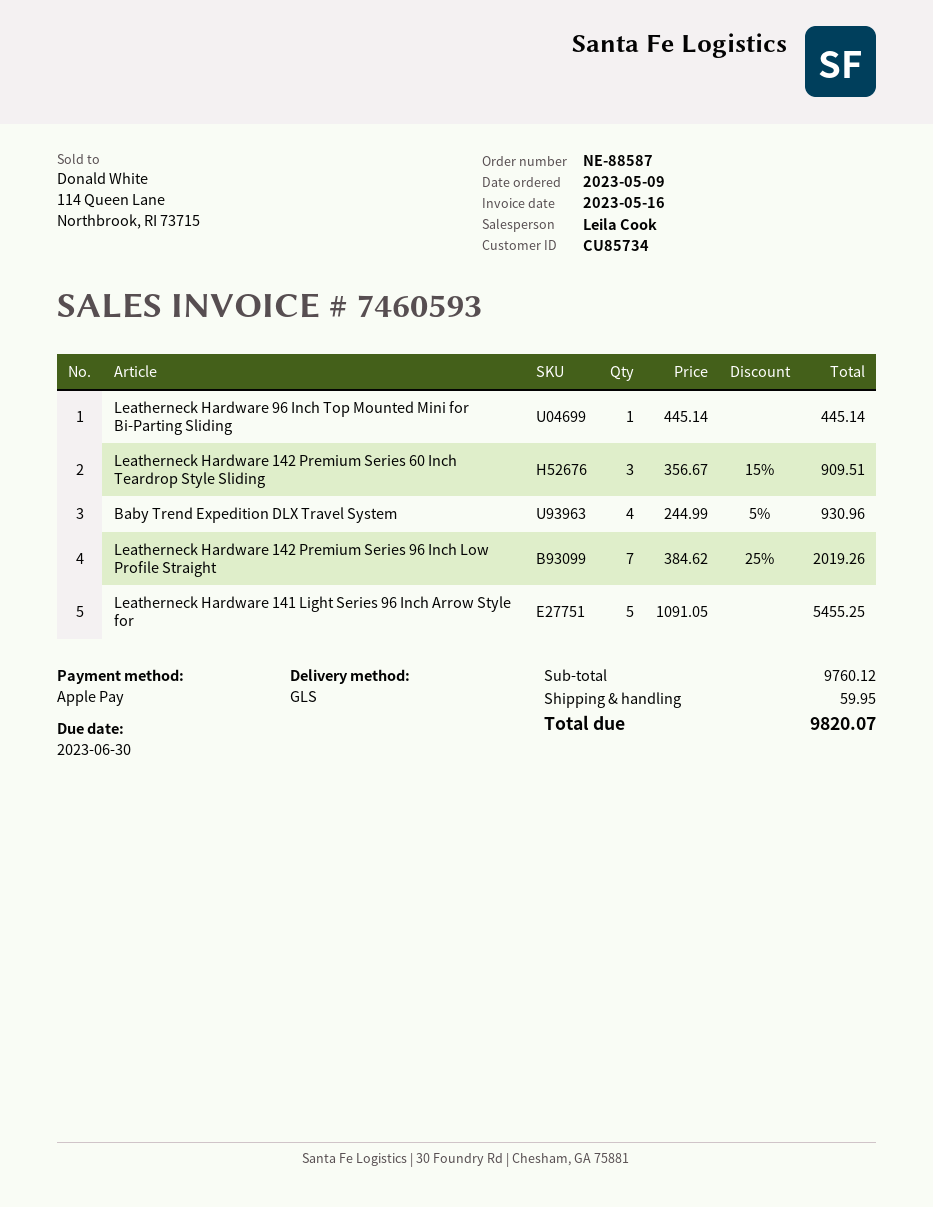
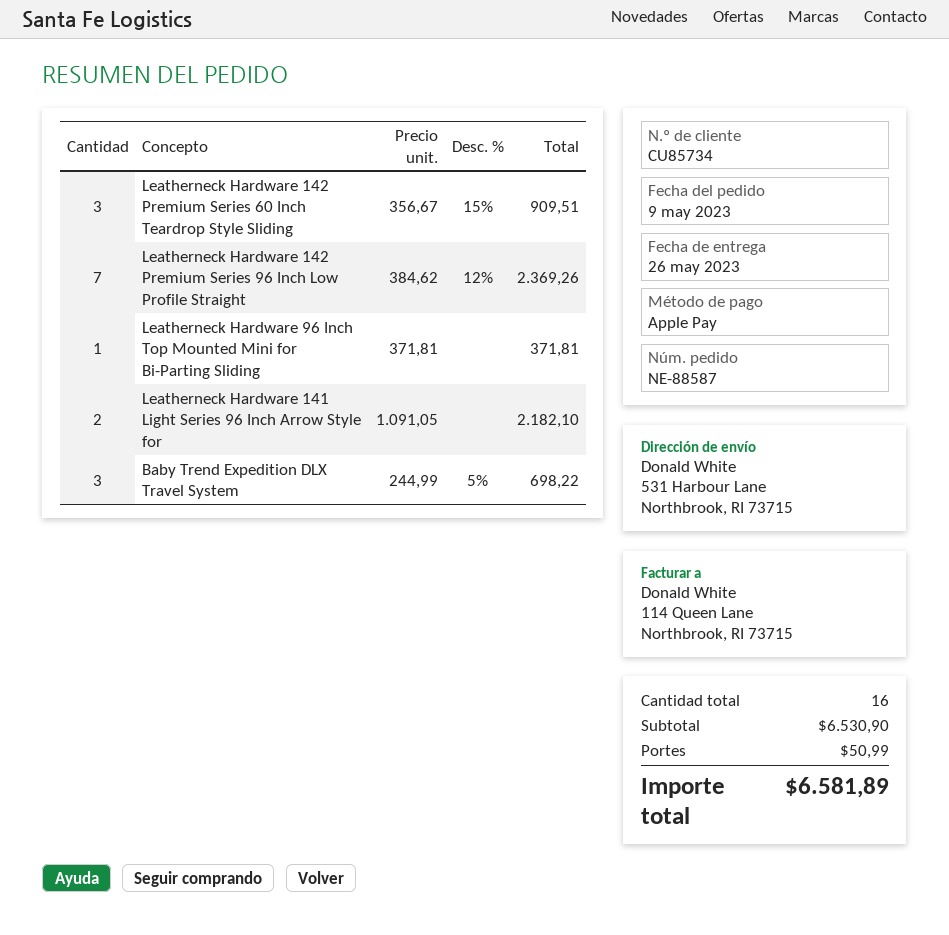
Leatherneck Hardware 96 Inch Top Mounted Mini for Bi-Parting Sliding: 1 x 445.14 = 445.14 -> 1 x 371.81 = 371.81
Baby Trend Expedition DLX Travel System: 4 x 244.99 - 5% = 930.96 -> 3 x 244.99 - 5% = 698.22
Leatherneck Hardware 142 Premium Series 96 Inch Low Profile Straight: 7 x 384.62 - 25% = 2019.26 -> 7 x 384.62 - 12% = 2369.26
Leatherneck Hardware 141 Light Series 96 Inch Arrow Style for: 5 x 1091.05 = 5455.25 -> 2 x 1091.05 = 2182.10
subtotal: 9760.12 -> 6530.90
shipping: 59.95 -> 50.99
total: 9820.07 -> 6581.89

